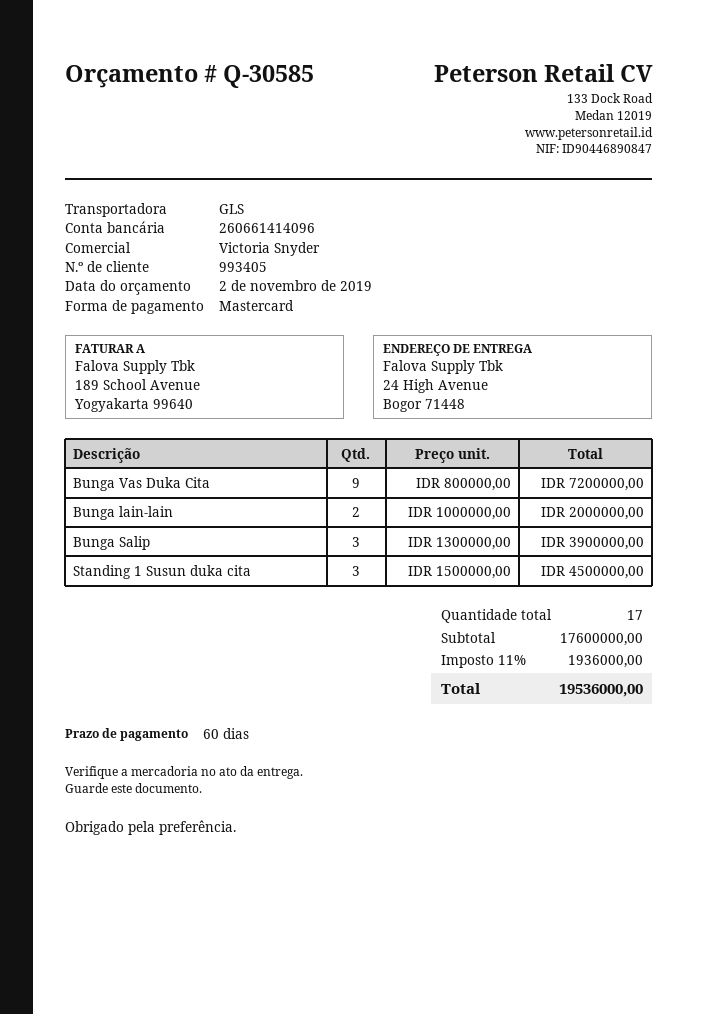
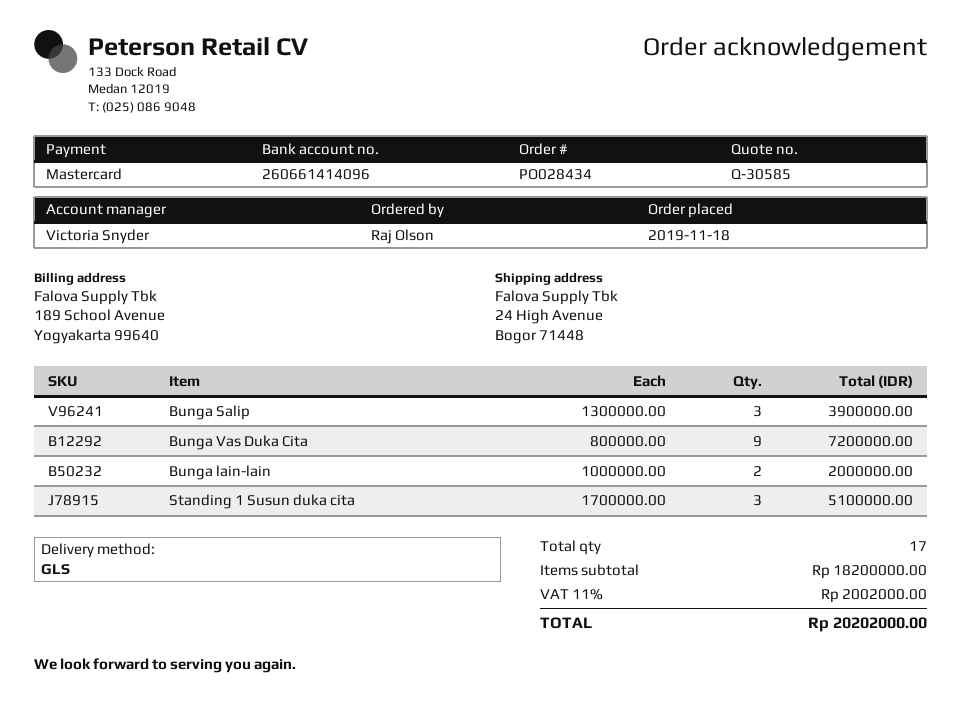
Standing 1 Susun duka cita: 3 x 1500000.00 = 4500000.00 -> 3 x 1700000.00 = 5100000.00
subtotal: 17600000.00 -> 18200000.00
tax: 11% = 1936000.00 -> 11% = 2002000.00
total: 19536000.00 -> 20202000.00

